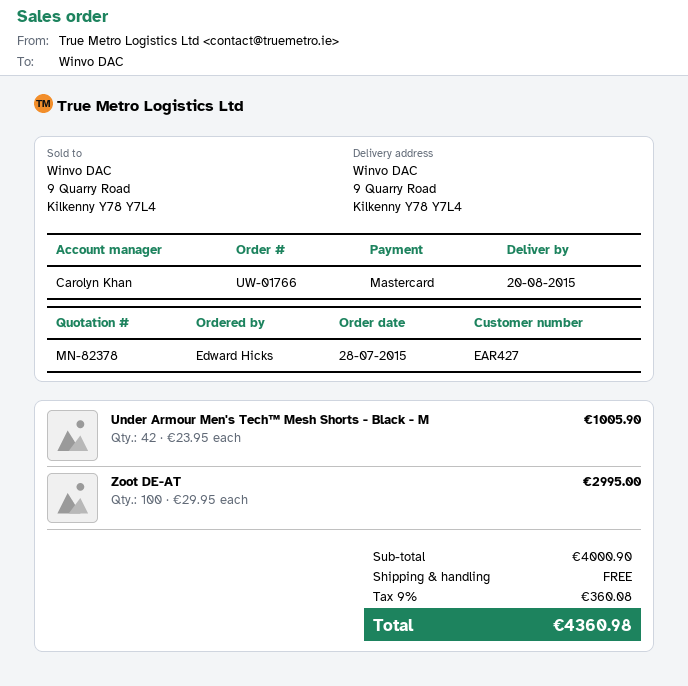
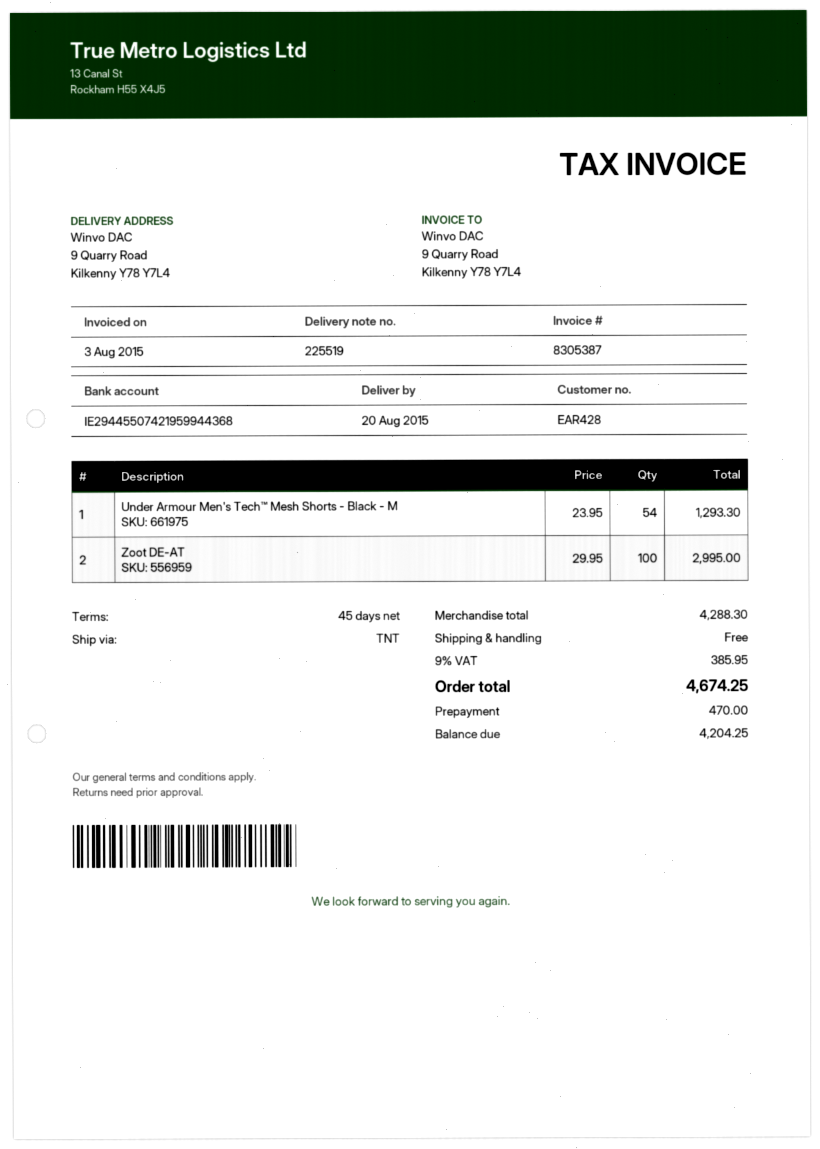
customer number: EAR427 -> EAR428
Under Armour Men's Tech™ Mesh Shorts - Black - M: 42 x 23.95 = 1005.90 -> 54 x 23.95 = 1293.30
subtotal: 4000.90 -> 4288.30
tax: 9% = 360.08 -> 9% = 385.95
total: 4360.98 -> 4674.25

